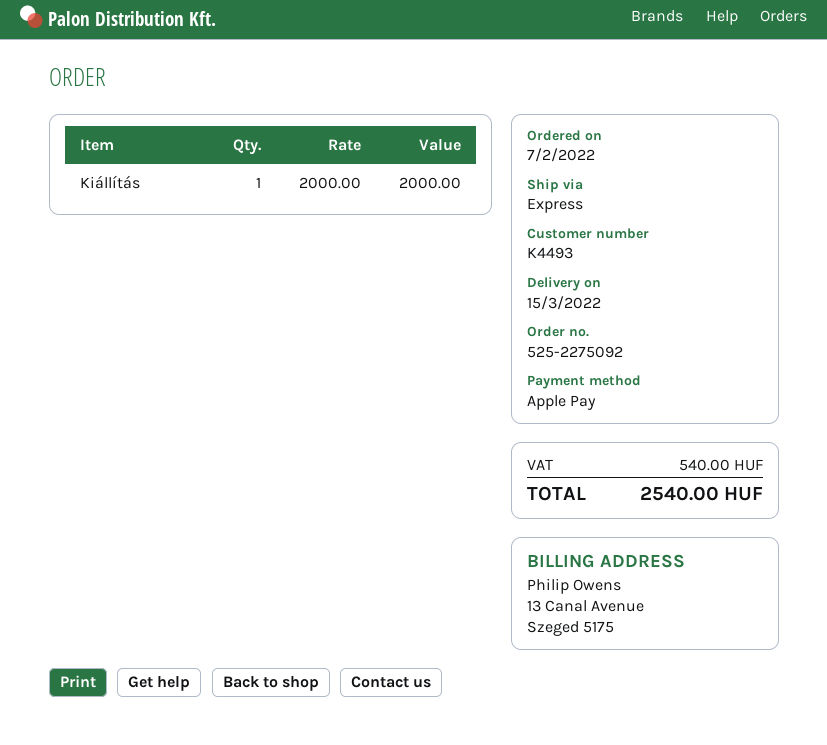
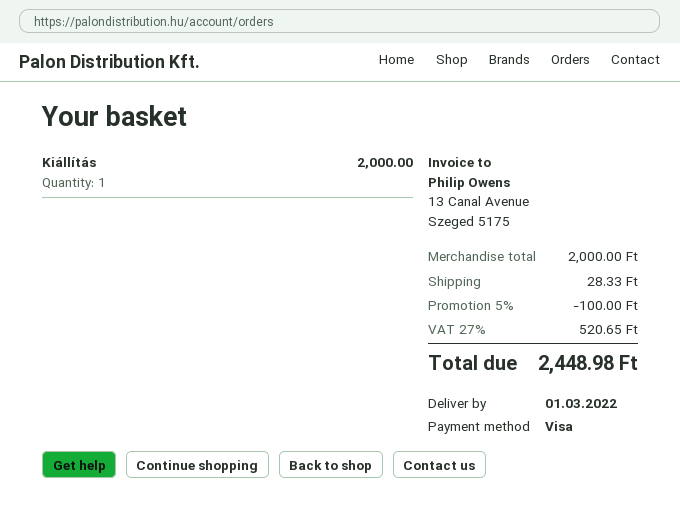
delivery date: 2022-03-15 -> 2022-03-01
payment method: Apple Pay -> Visa
discount: none -> 5% = 100.00
shipping: none -> 28.33
tax: 540.00 -> 520.65
total: 2540.00 -> 2448.98

